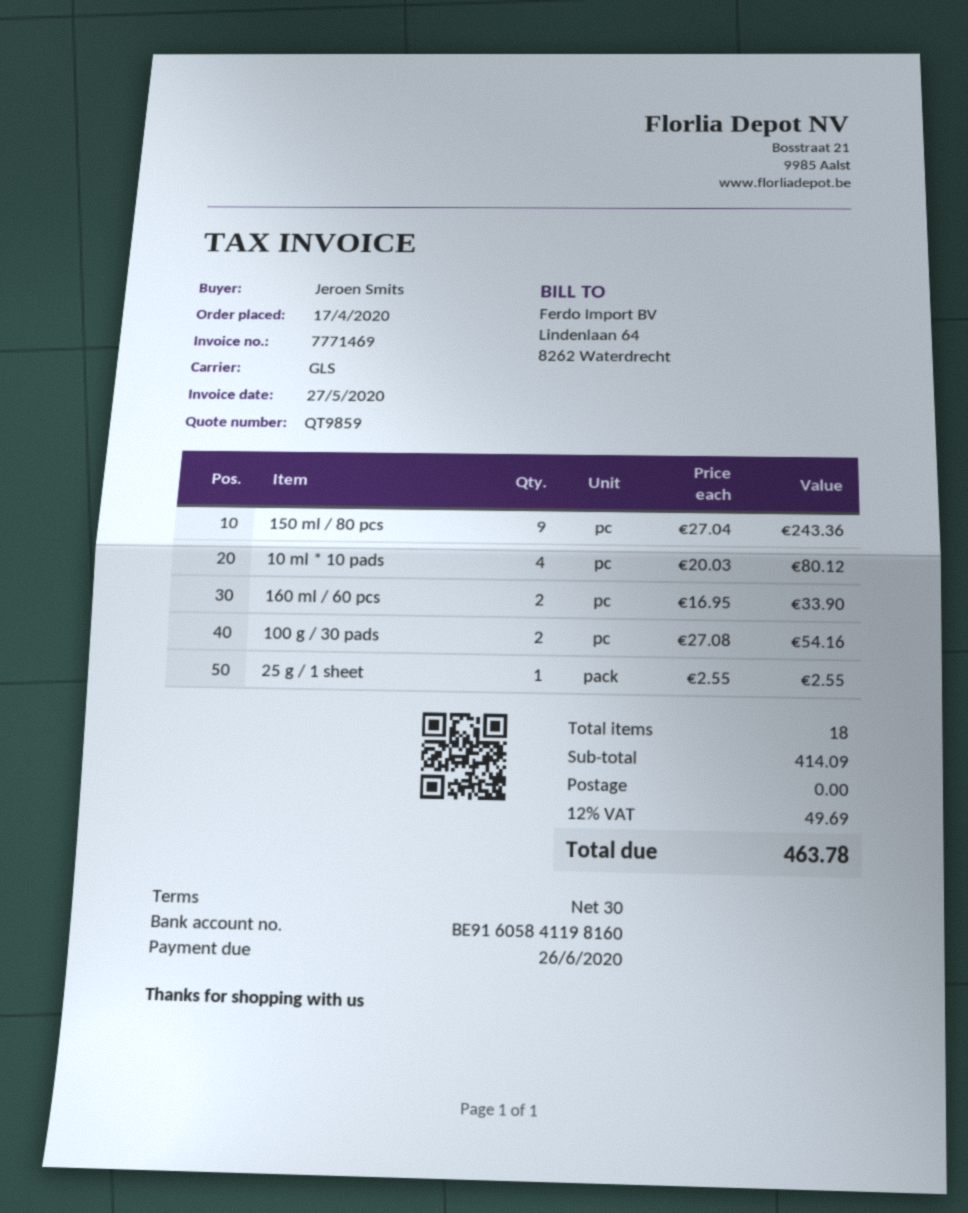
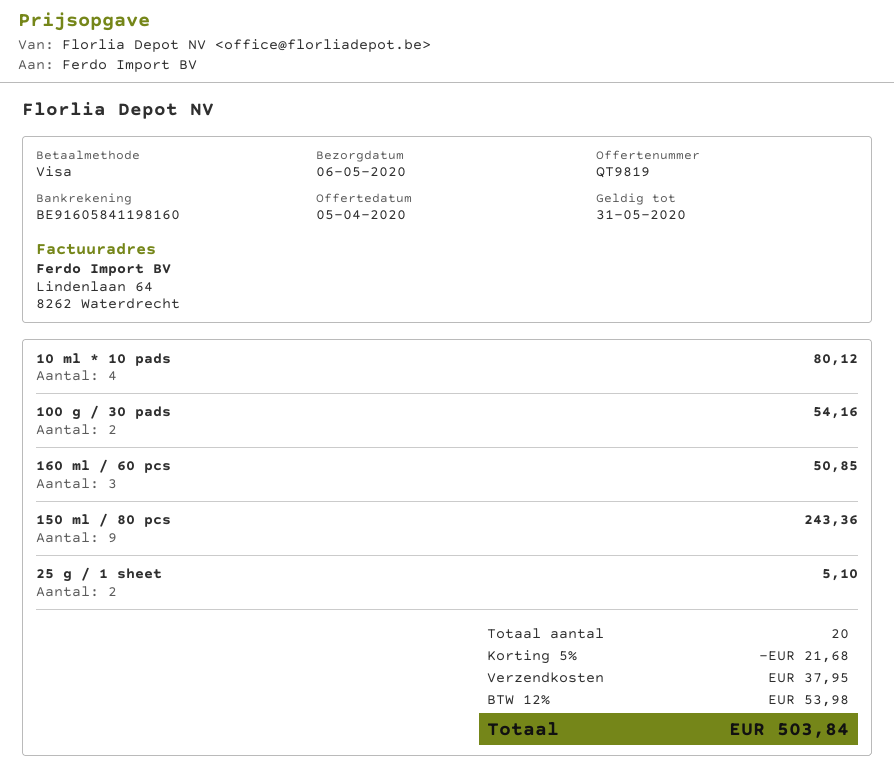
quote number: QT9859 -> QT9819
160 ml / 60 pcs: 2 for 33.90 -> 3 for 50.85
25 g / 1 sheet: 1 for 2.55 -> 2 for 5.10
total quantity: 18 -> 20
discount: none -> 5% = 21.68
shipping: 0.00 -> 37.95
tax: 12% = 49.69 -> 12% = 53.98
total: 463.78 -> 503.84

